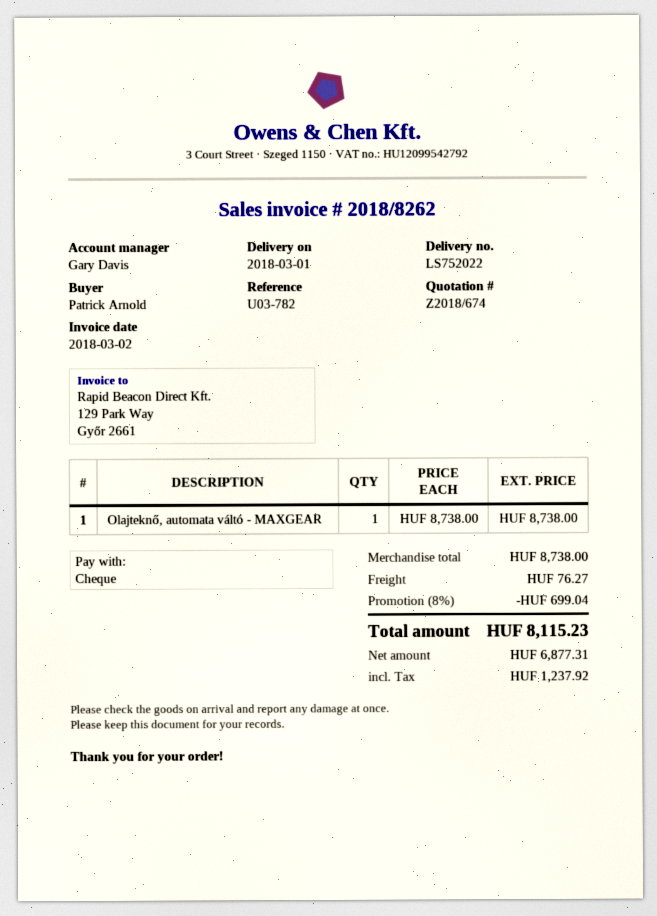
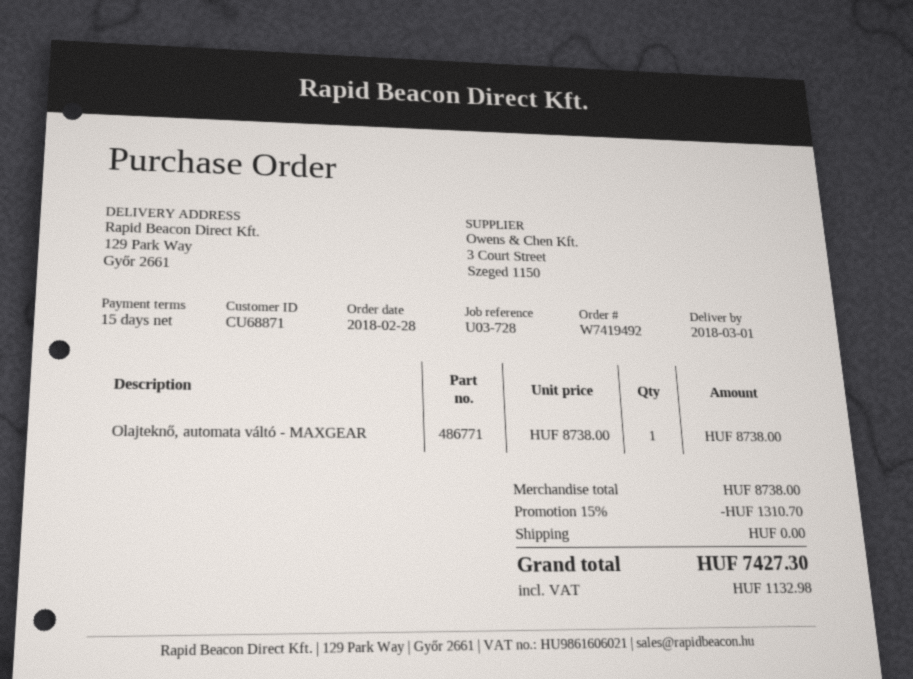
reference: U03-782 -> U03-728
discount: 8% = 699.04 -> 15% = 1310.70
shipping: 76.27 -> 0.00
tax: 1237.92 -> 1132.98
total: 8115.23 -> 7427.30

